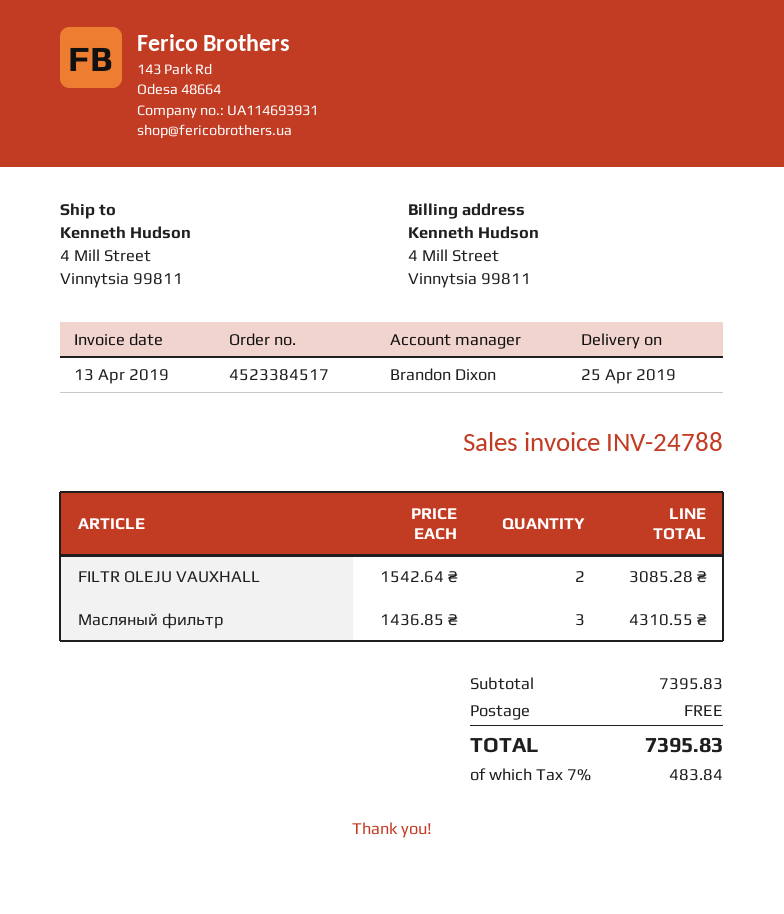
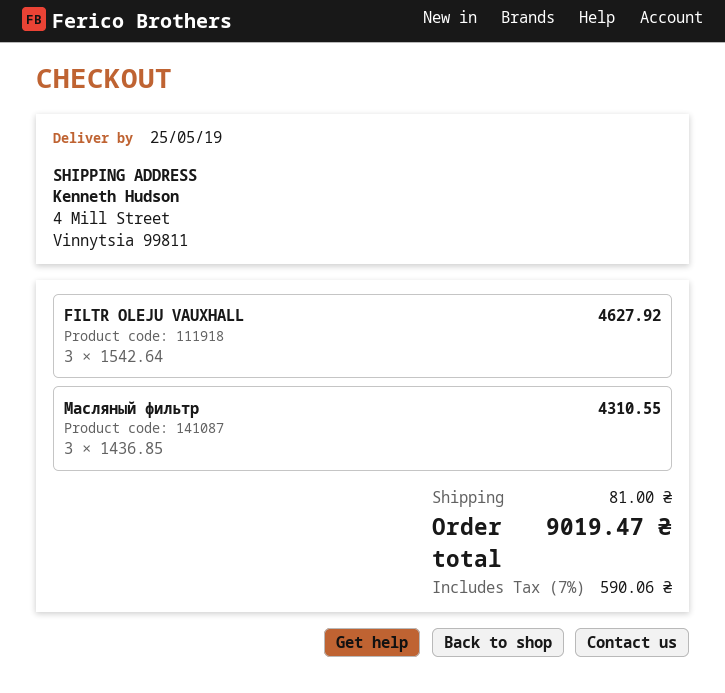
delivery date: 2019-04-25 -> 2019-05-25
FILTR OLEJU VAUXHALL: 2 x 1542.64 = 3085.28 -> 3 x 1542.64 = 4627.92
shipping: 0.00 -> 81.00
tax: 7% = 483.84 -> 7% = 590.06
total: 7395.83 -> 9019.47

